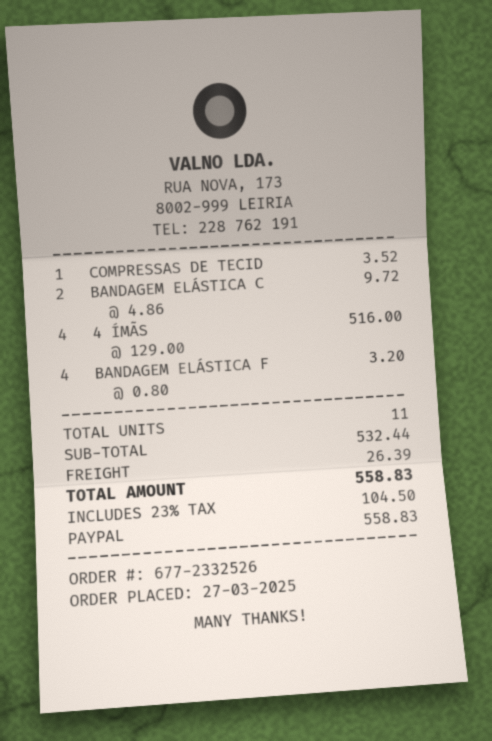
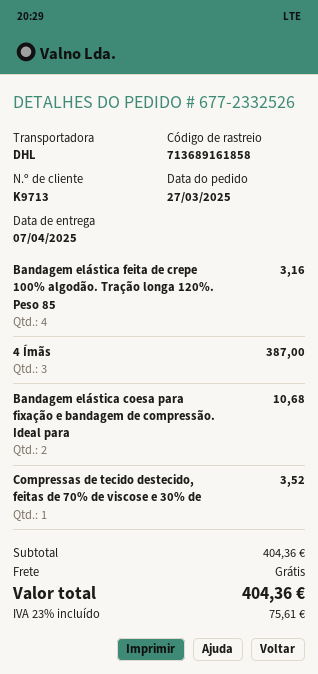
BANDAGEM ELÁSTICA C: 2 for 9.72 -> 2 for 10.68
4 ÍMÃS: 4 for 516.00 -> 3 for 387.00
BANDAGEM ELÁSTICA F: 4 for 3.20 -> 4 for 3.16
subtotal: 532.44 -> 404.36
shipping: 26.39 -> 0.00
tax: 23% = 104.50 -> 23% = 75.61
total: 558.83 -> 404.36

